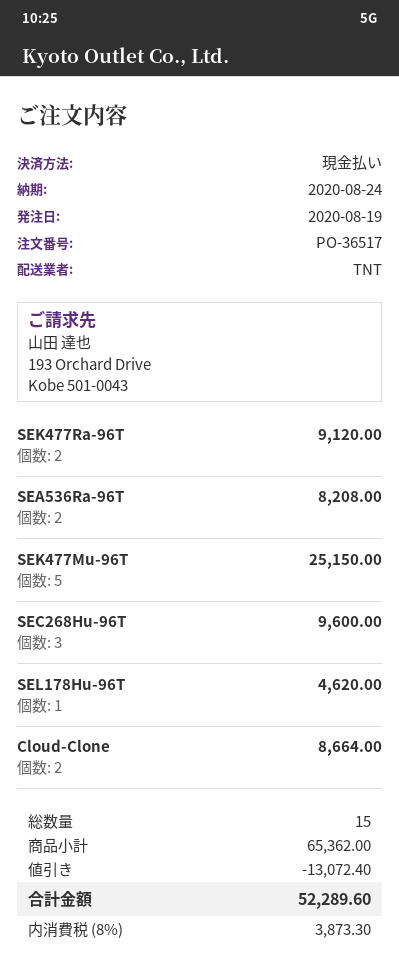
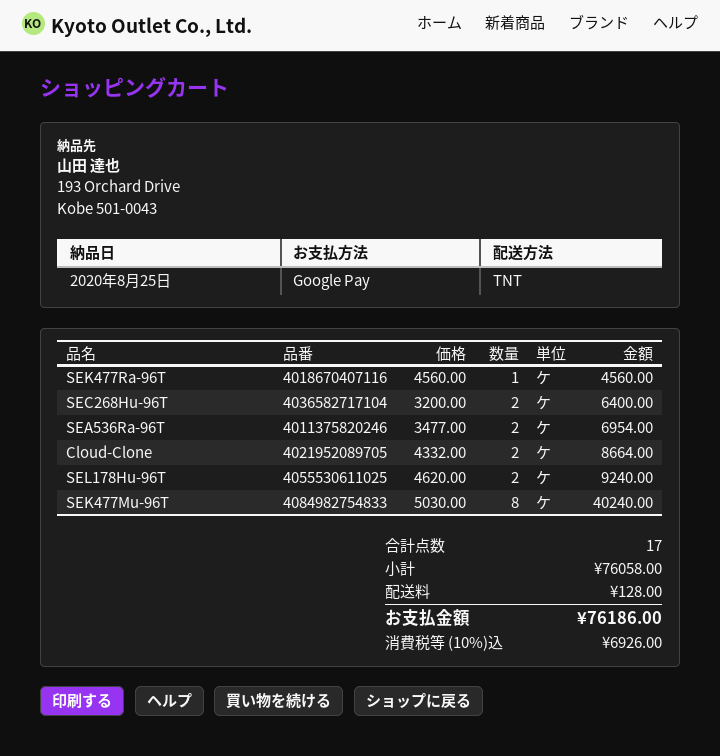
delivery date: 2020-08-24 -> 2020-08-25
payment method: cash -> Google Pay
SEK477Ra-96T: 2 for 9120.00 -> 1 for 4560.00
SEA536Ra-96T: 2 for 8208.00 -> 2 for 6954.00
SEK477Mu-96T: 5 for 25150.00 -> 8 for 40240.00
SEC268Hu-96T: 3 for 9600.00 -> 2 for 6400.00
SEL178Hu-96T: 1 for 4620.00 -> 2 for 9240.00
total quantity: 15 -> 17
subtotal: 65362.00 -> 76058.00
discount: 13072.40 -> none
shipping: none -> 128.00
tax: 8% = 3873.30 -> 10% = 6926.00
total: 52289.60 -> 76186.00

